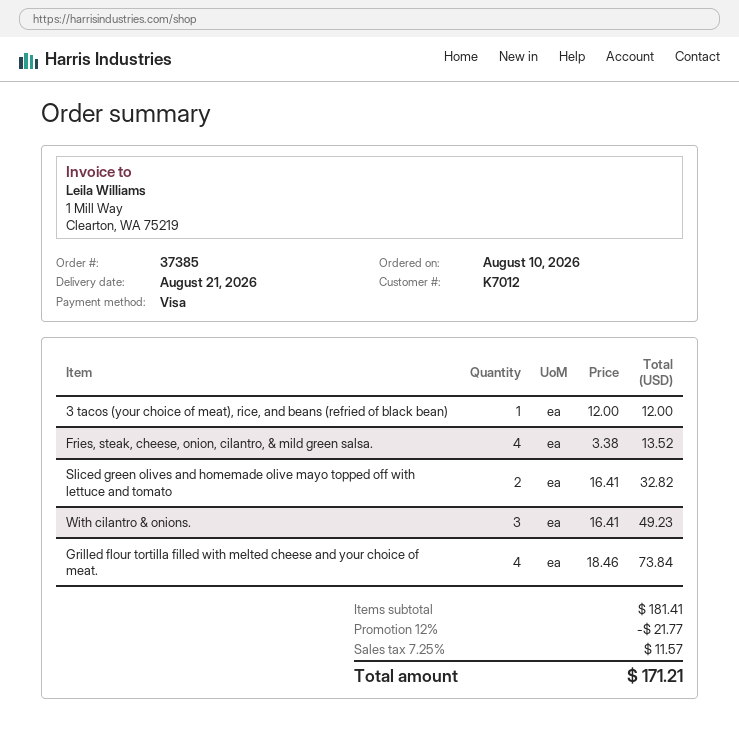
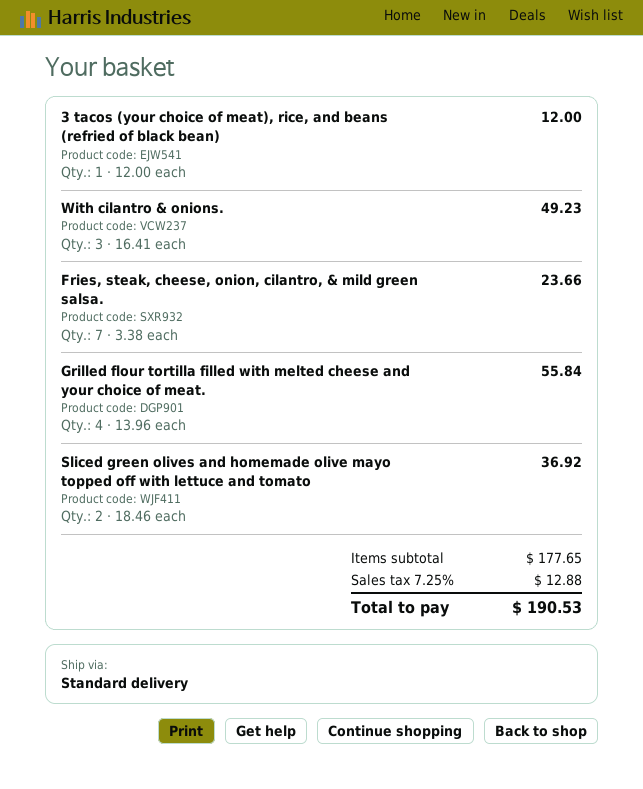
Fries, steak, cheese, onion, cilantro, & mild green salsa.: 4 x 3.38 = 13.52 -> 7 x 3.38 = 23.66
Sliced green olives and homemade olive mayo topped off with lettuce and tomato: 2 x 16.41 = 32.82 -> 2 x 18.46 = 36.92
Grilled flour tortilla filled with melted cheese and your choice of meat.: 4 x 18.46 = 73.84 -> 4 x 13.96 = 55.84
subtotal: 181.41 -> 177.65
discount: 12% = 21.77 -> none
tax: 7.25% = 11.57 -> 7.25% = 12.88
total: 171.21 -> 190.53

